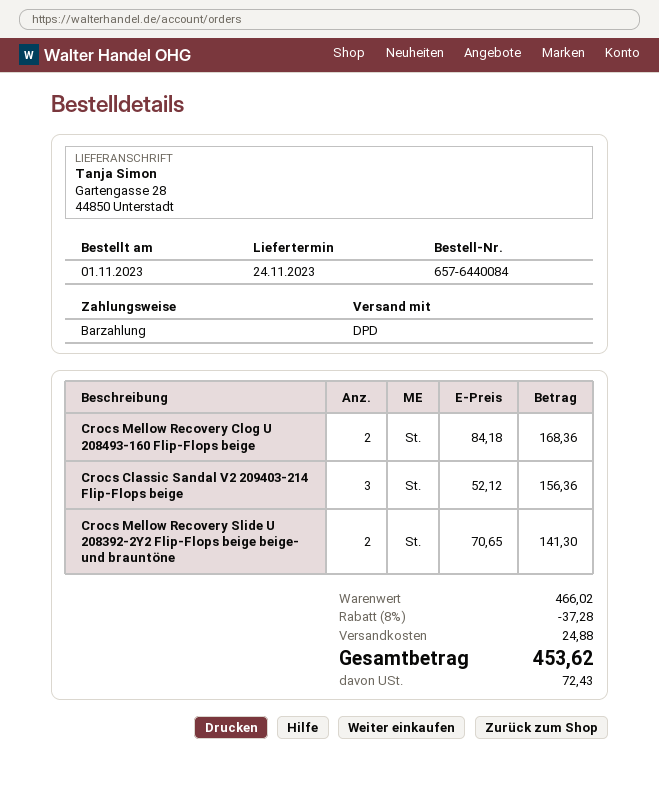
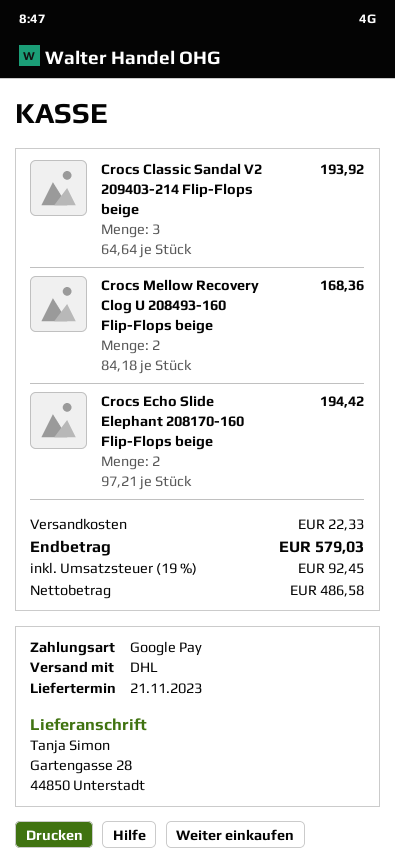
delivery date: 2023-11-24 -> 2023-11-21
payment method: cash -> Google Pay
shipping method: DPD -> DHL
Crocs Classic Sandal V2 209403-214 Flip-Flops beige: 3 x 52.12 = 156.36 -> 3 x 64.64 = 193.92
Crocs Mellow Recovery Slide U 208392-2Y2 Flip-Flops beige beige- und brauntöne: 2 x 70.65 = 141.30 -> none
Crocs Echo Slide Elephant 208170-160 Flip-Flops beige: none -> 2 x 97.21 = 194.42
discount: 8% = 37.28 -> none
shipping: 24.88 -> 22.33
tax: 72.43 -> 92.45
total: 453.62 -> 579.03

